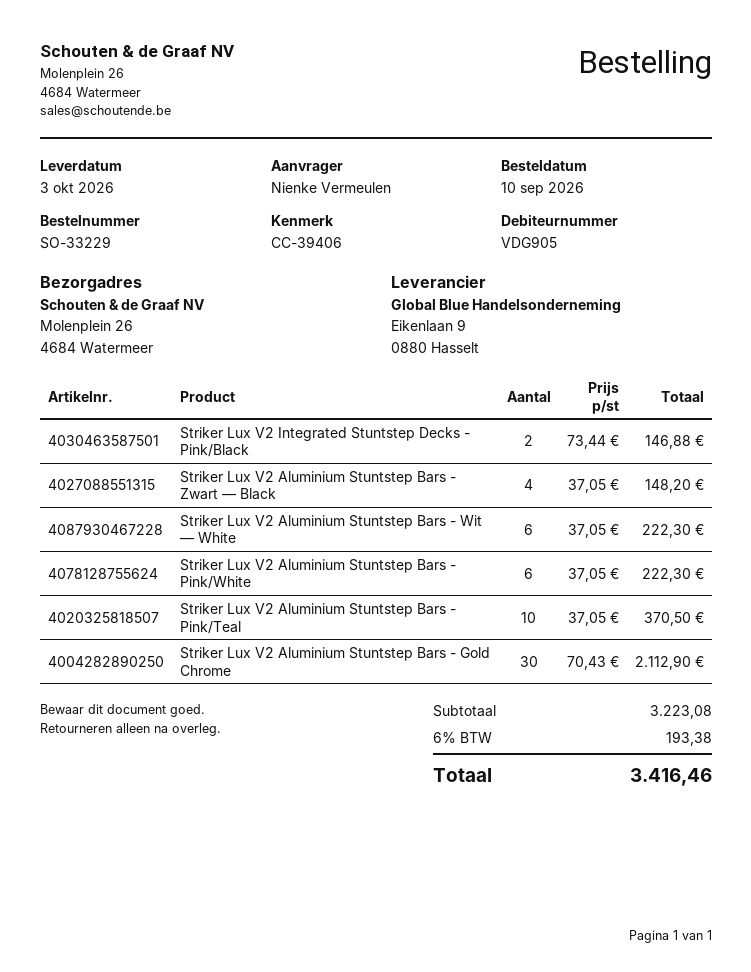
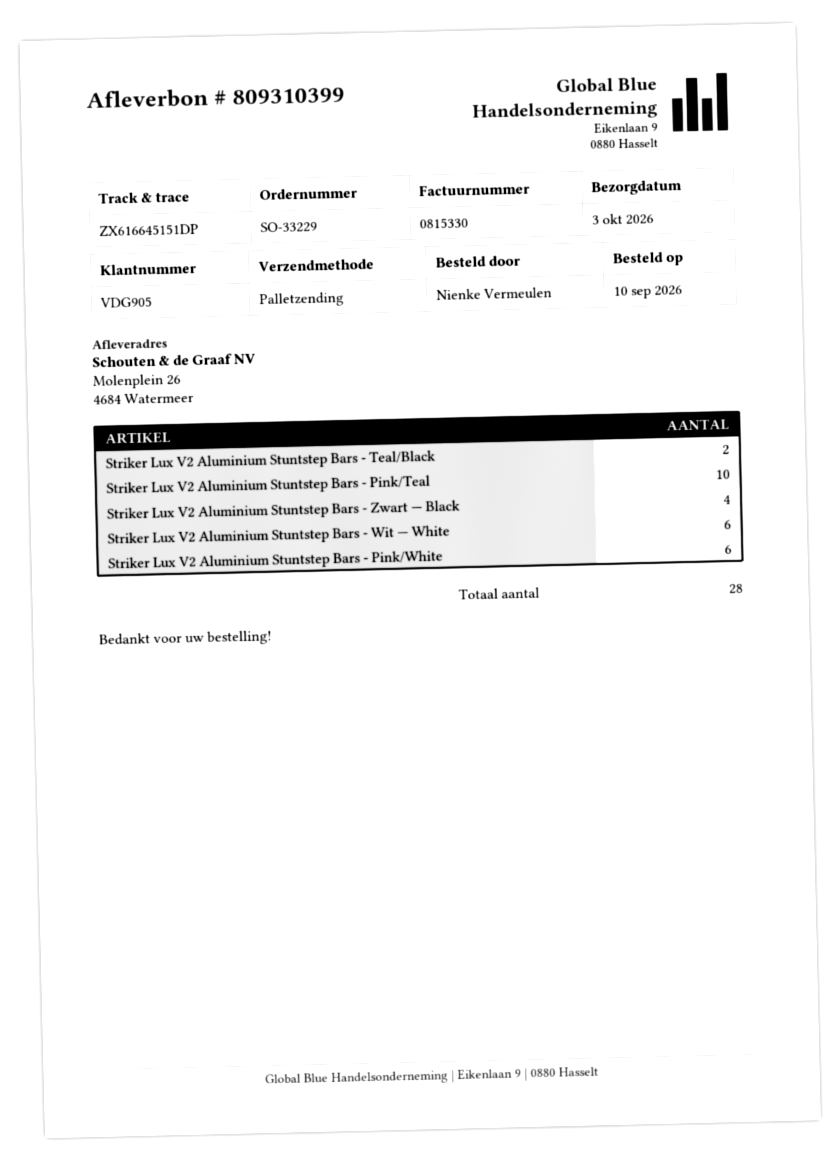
Striker Lux V2 Integrated Stuntstep Decks - Pink/Black: 2 -> none
Striker Lux V2 Aluminium Stuntstep Bars - Gold Chrome: 30 -> none
Striker Lux V2 Aluminium Stuntstep Bars - Teal/Black: none -> 2

